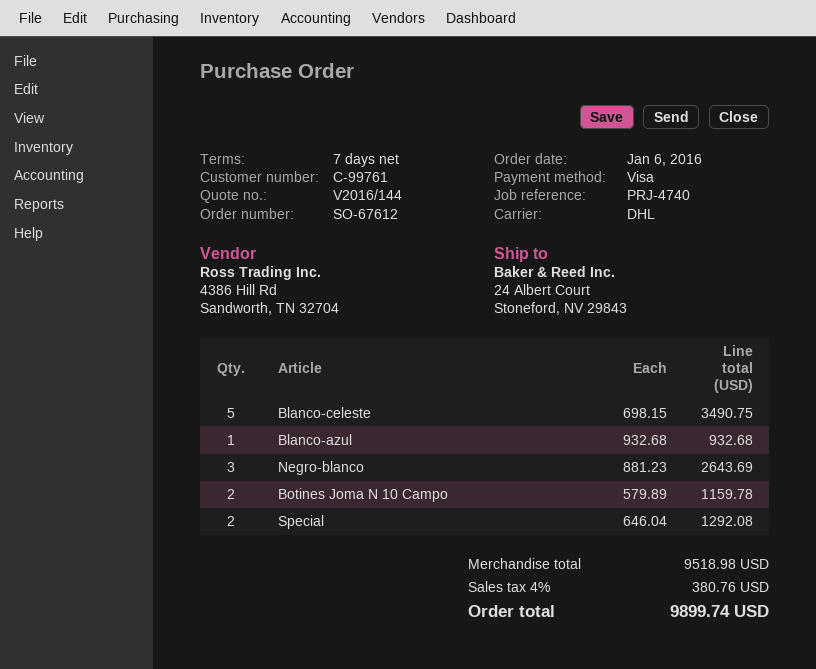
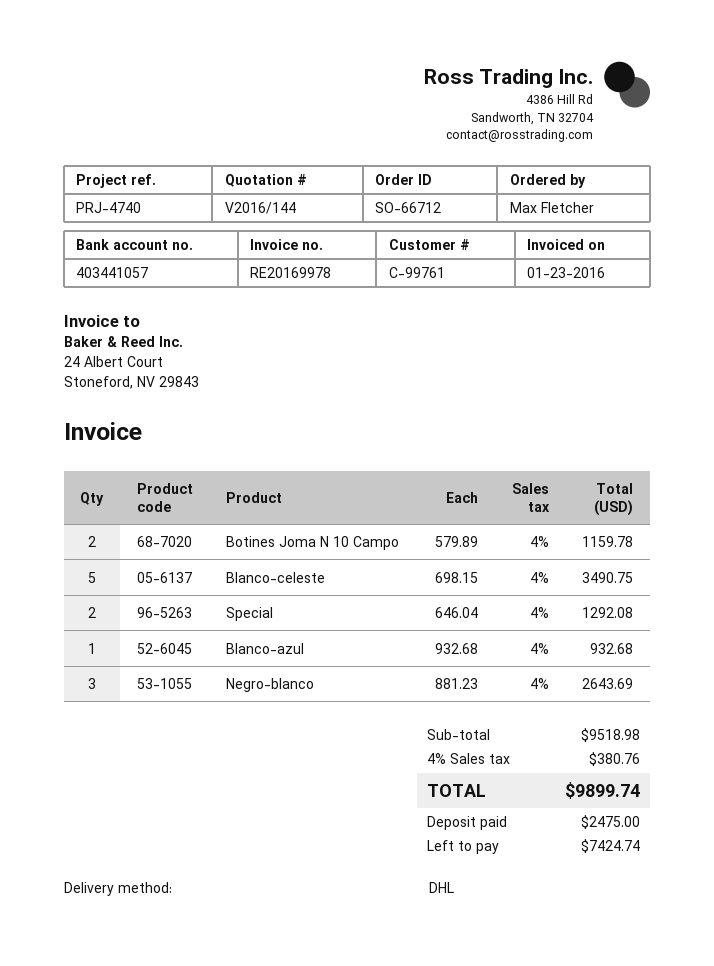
order number: SO-67612 -> SO-66712

